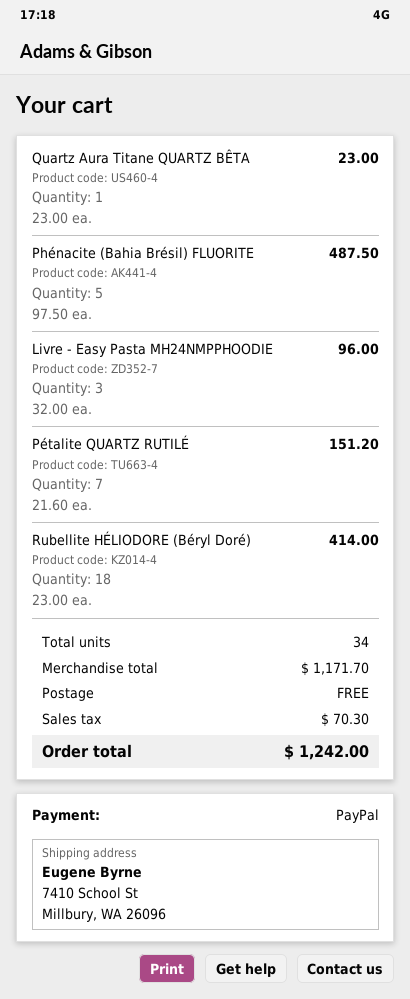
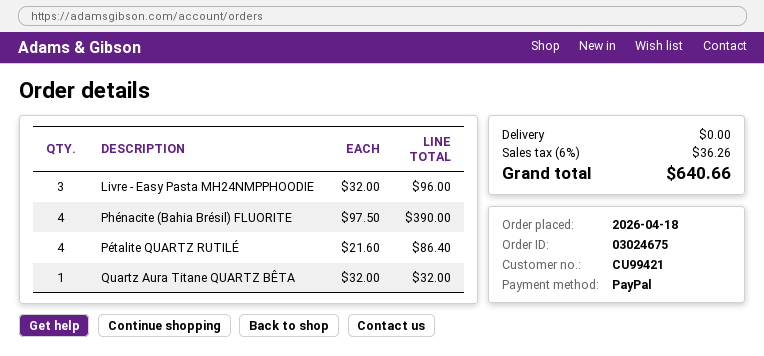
Quartz Aura Titane QUARTZ BÊTA: 1 x 23.00 = 23.00 -> 1 x 32.00 = 32.00
Phénacite (Bahia Brésil) FLUORITE: 5 x 97.50 = 487.50 -> 4 x 97.50 = 390.00
Pétalite QUARTZ RUTILÉ: 7 x 21.60 = 151.20 -> 4 x 21.60 = 86.40
Rubellite HÉLIODORE (Béryl Doré): 18 x 23.00 = 414.00 -> none
tax: 70.30 -> 36.26
total: 1242.00 -> 640.66

